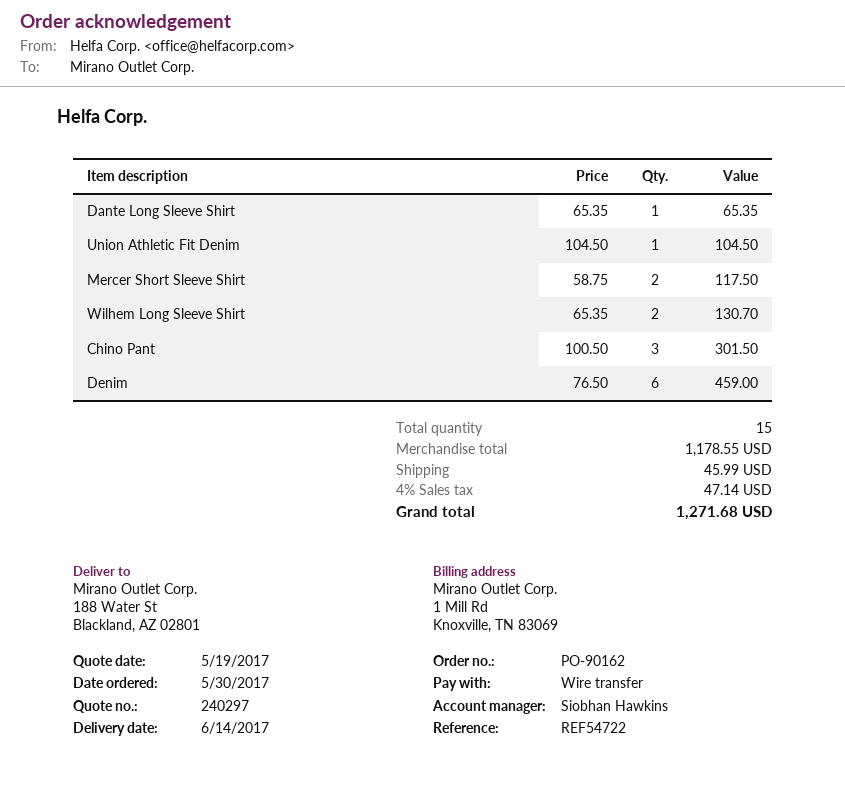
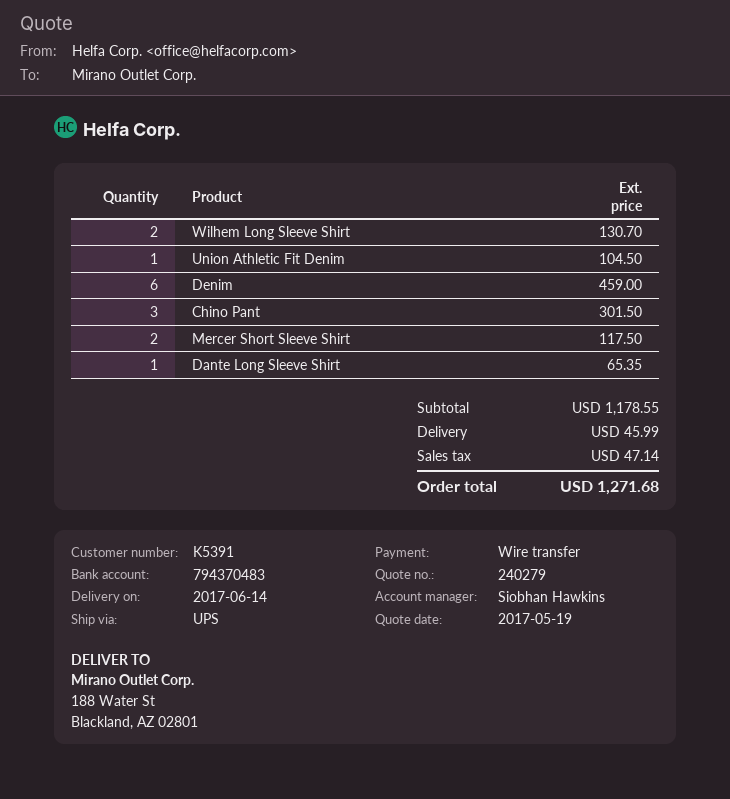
quote number: 240297 -> 240279

